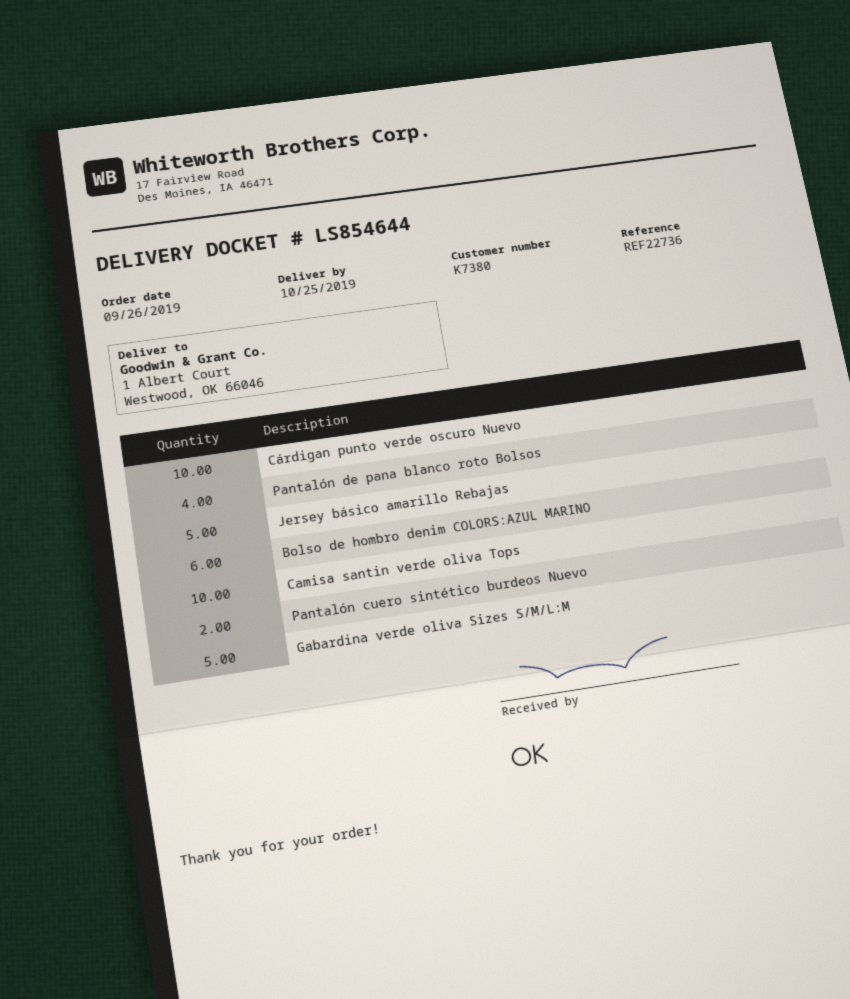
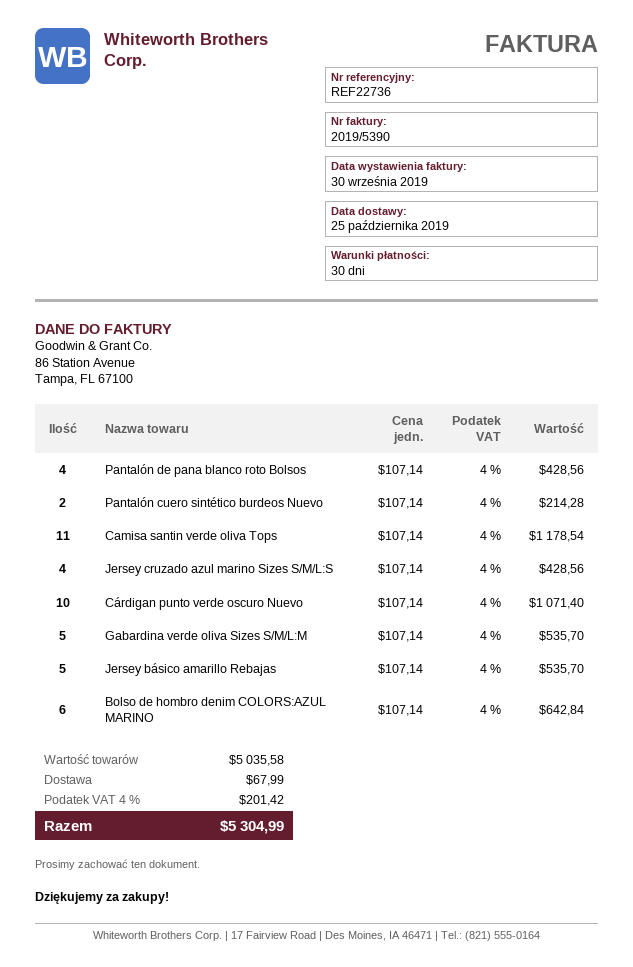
Camisa santin verde oliva Tops: 10 -> 11
Jersey cruzado azul marino Sizes S/M/L:S: none -> 4

